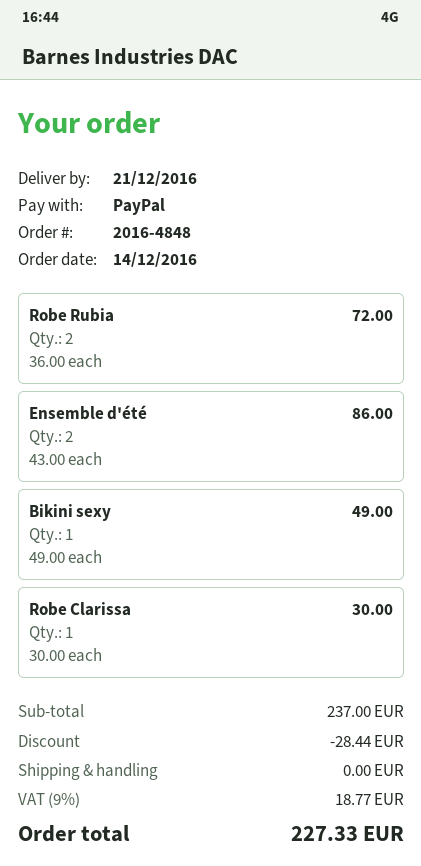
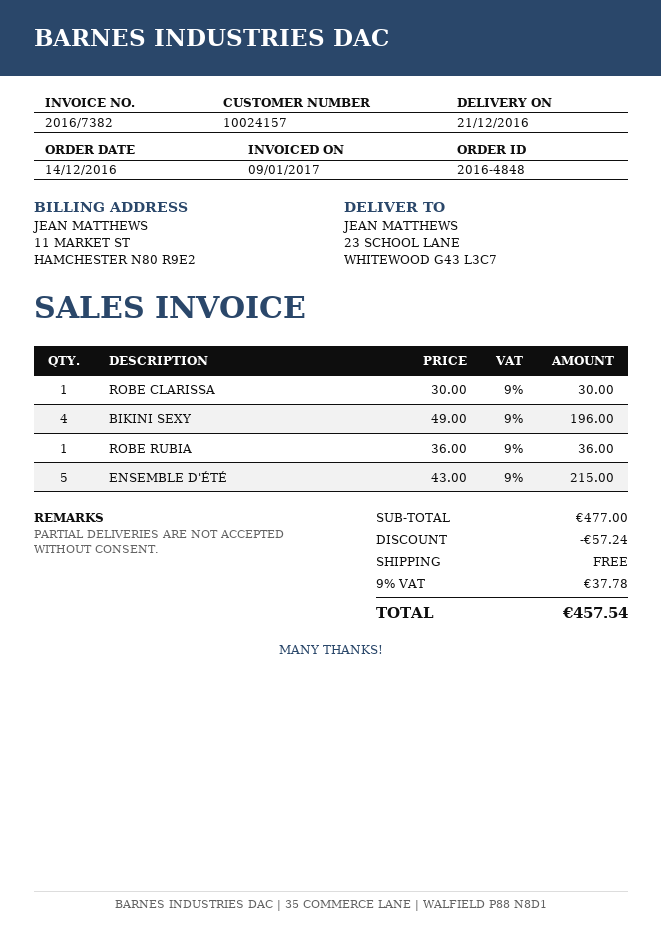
Robe Rubia: 2 x 36.00 = 72.00 -> 1 x 36.00 = 36.00
Ensemble d'été: 2 x 43.00 = 86.00 -> 5 x 43.00 = 215.00
Bikini sexy: 1 x 49.00 = 49.00 -> 4 x 49.00 = 196.00
subtotal: 237.00 -> 477.00
discount: 28.44 -> 57.24
tax: 9% = 18.77 -> 9% = 37.78
total: 227.33 -> 457.54

